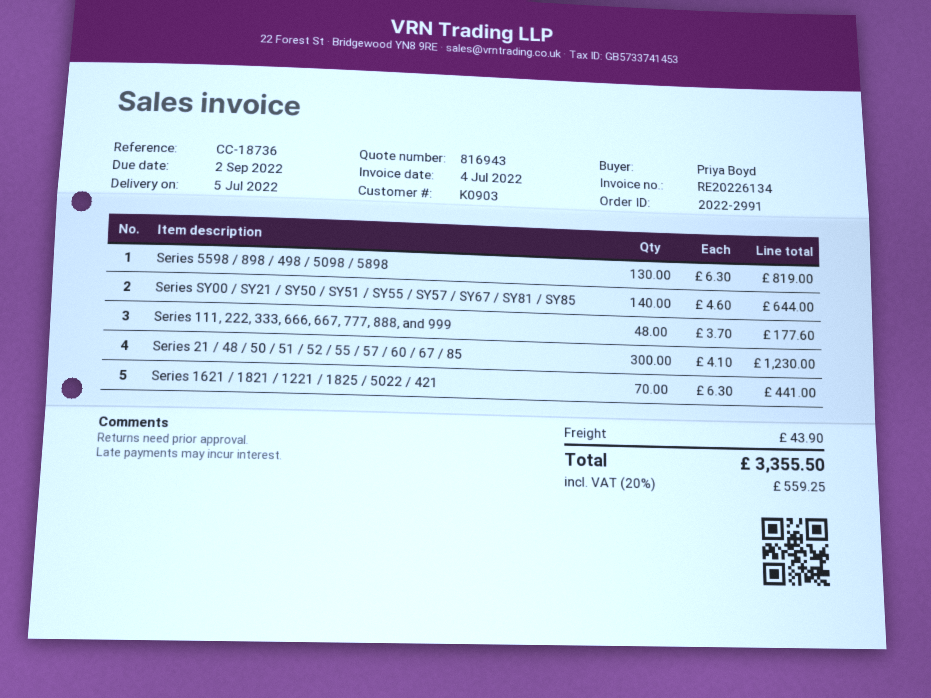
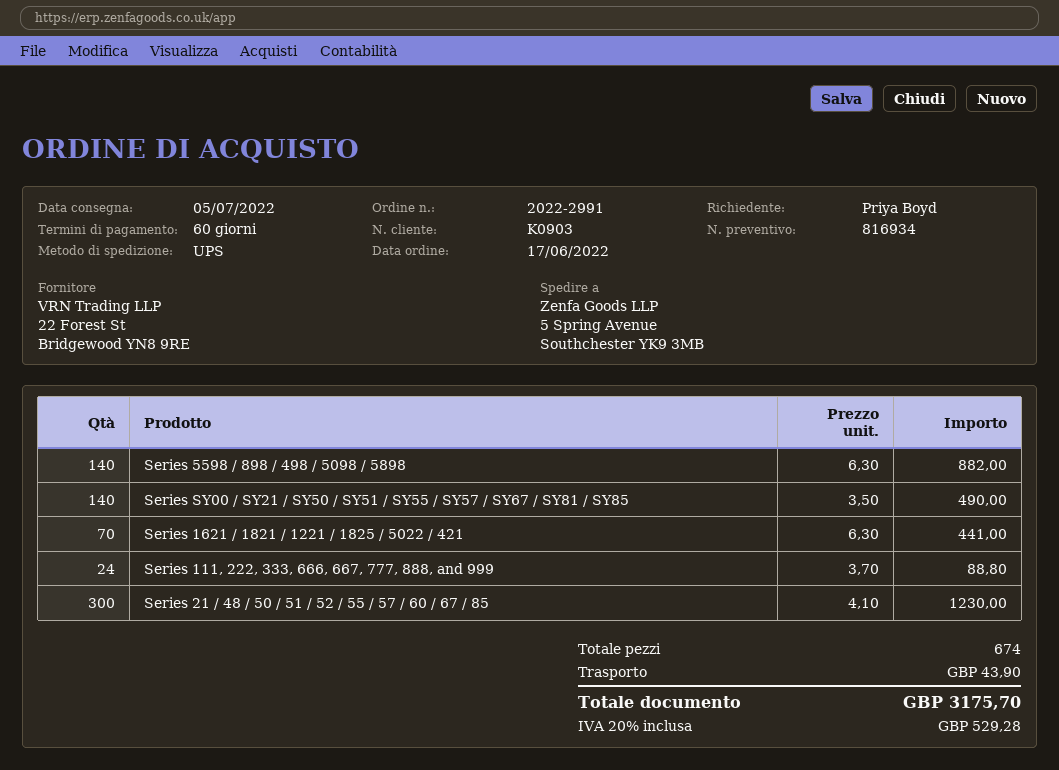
quote number: 816943 -> 816934
Series 5598 / 898 / 498 / 5098 / 5898: 130 x 6.30 = 819.00 -> 140 x 6.30 = 882.00
Series SY00 / SY21 / SY50 / SY51 / SY55 / SY57 / SY67 / SY81 / SY85: 140 x 4.60 = 644.00 -> 140 x 3.50 = 490.00
Series 111, 222, 333, 666, 667, 777, 888, and 999: 48 x 3.70 = 177.60 -> 24 x 3.70 = 88.80
tax: 20% = 559.25 -> 20% = 529.28
total: 3355.50 -> 3175.70

